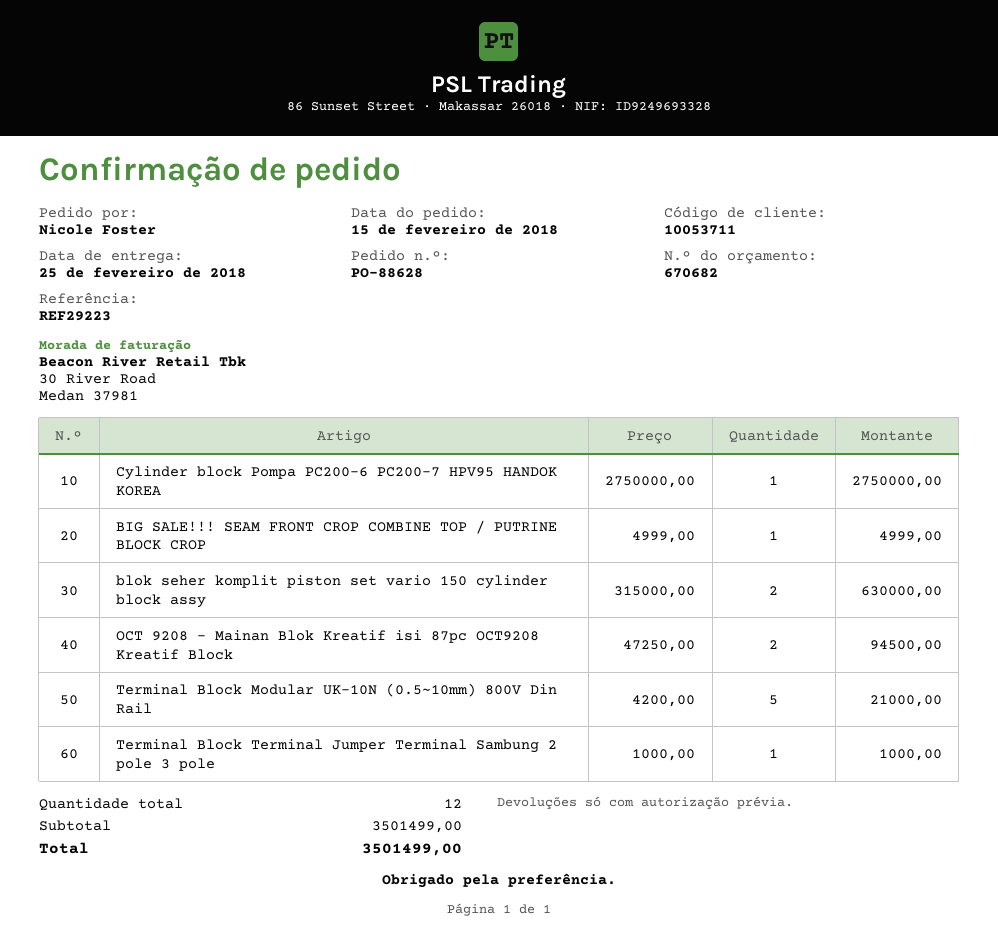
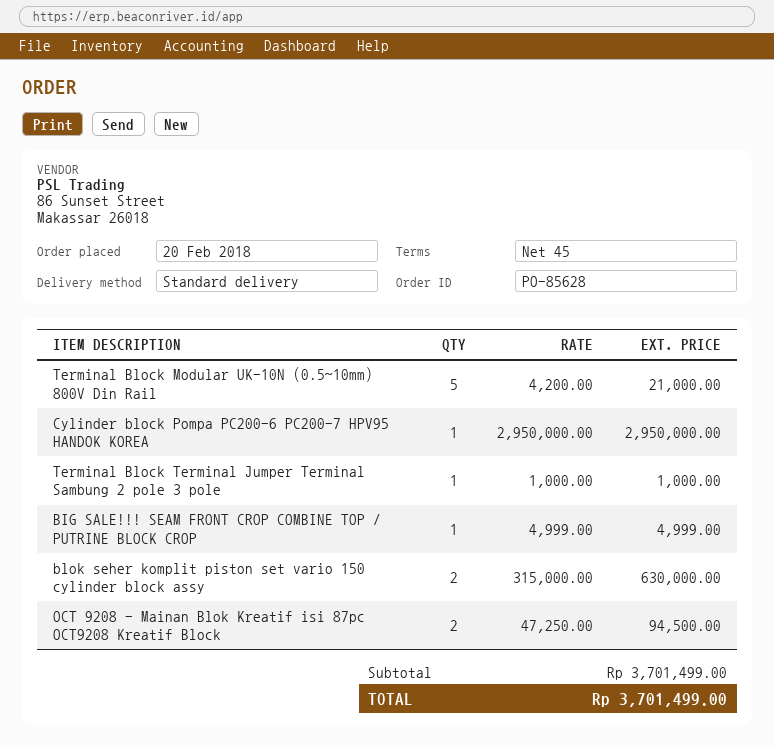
order number: PO-88628 -> PO-85628
order date: 2018-02-15 -> 2018-02-20
Cylinder block Pompa PC200-6 PC200-7 HPV95 HANDOK KOREA: 1 x 2750000.00 = 2750000.00 -> 1 x 2950000.00 = 2950000.00
subtotal: 3501499.00 -> 3701499.00
total: 3501499.00 -> 3701499.00

